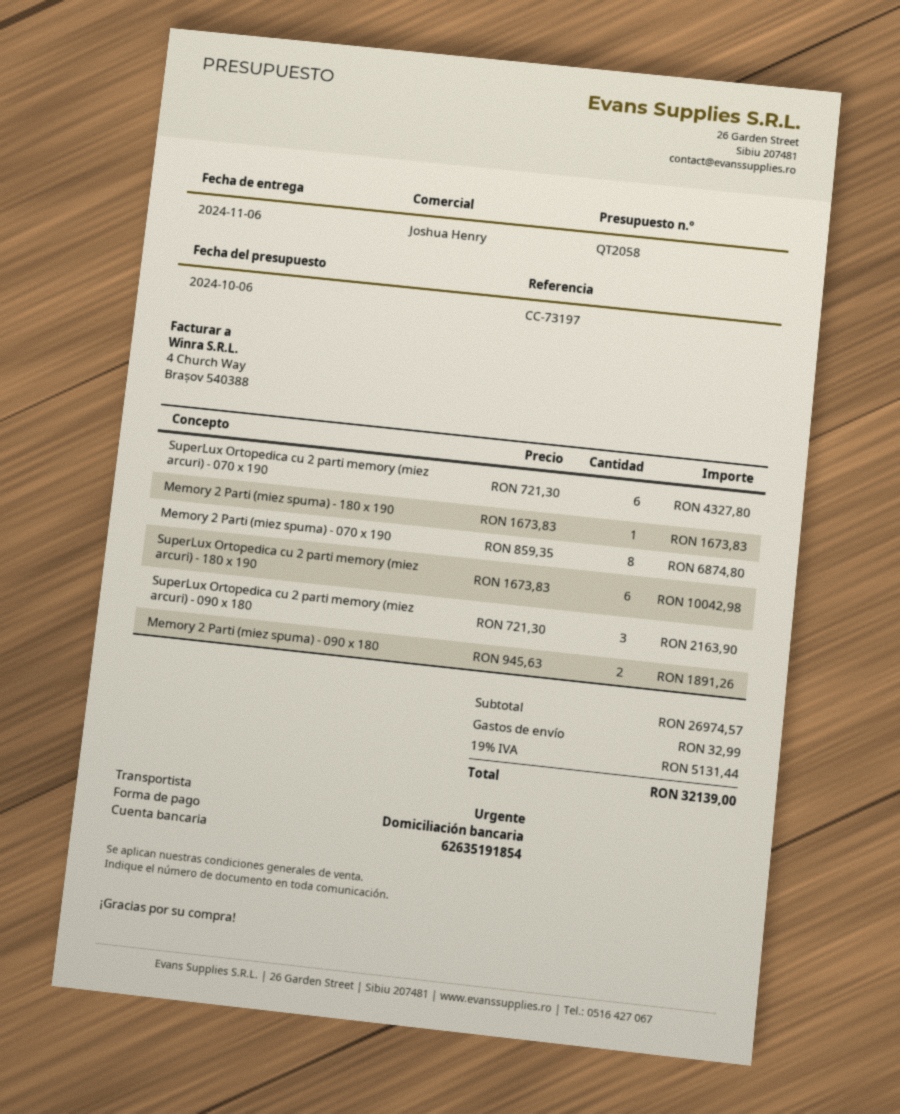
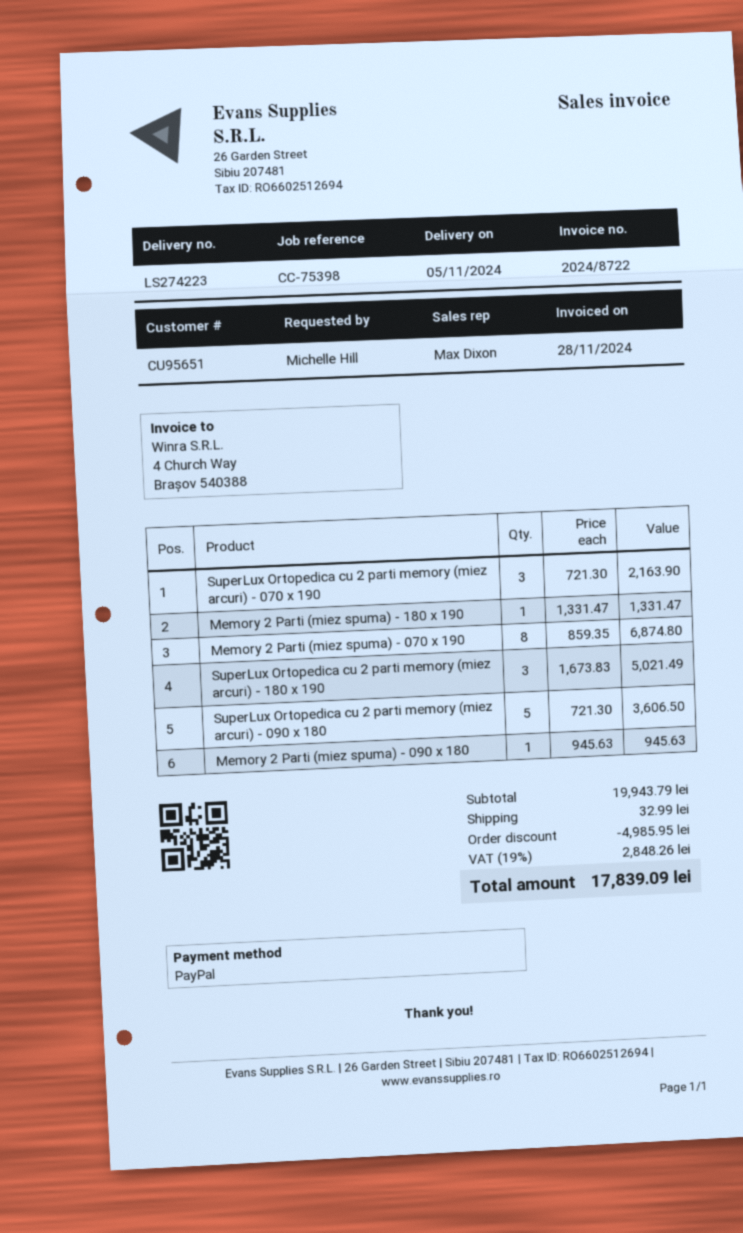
delivery date: 2024-11-06 -> 2024-11-05
reference: CC-73197 -> CC-75398
sales rep: Joshua Henry -> Max Dixon
payment method: direct debit -> PayPal
SuperLux Ortopedica cu 2 parti memory (miez arcuri) - 070 x 190: 6 x 721.30 = 4327.80 -> 3 x 721.30 = 2163.90
Memory 2 Parti (miez spuma) - 180 x 190: 1 x 1673.83 = 1673.83 -> 1 x 1331.47 = 1331.47
SuperLux Ortopedica cu 2 parti memory (miez arcuri) - 180 x 190: 6 x 1673.83 = 10042.98 -> 3 x 1673.83 = 5021.49
SuperLux Ortopedica cu 2 parti memory (miez arcuri) - 090 x 180: 3 x 721.30 = 2163.90 -> 5 x 721.30 = 3606.50
Memory 2 Parti (miez spuma) - 090 x 180: 2 x 945.63 = 1891.26 -> 1 x 945.63 = 945.63
subtotal: 26974.57 -> 19943.79
discount: none -> 4985.95
tax: 19% = 5131.44 -> 19% = 2848.26
total: 32139.00 -> 17839.09

